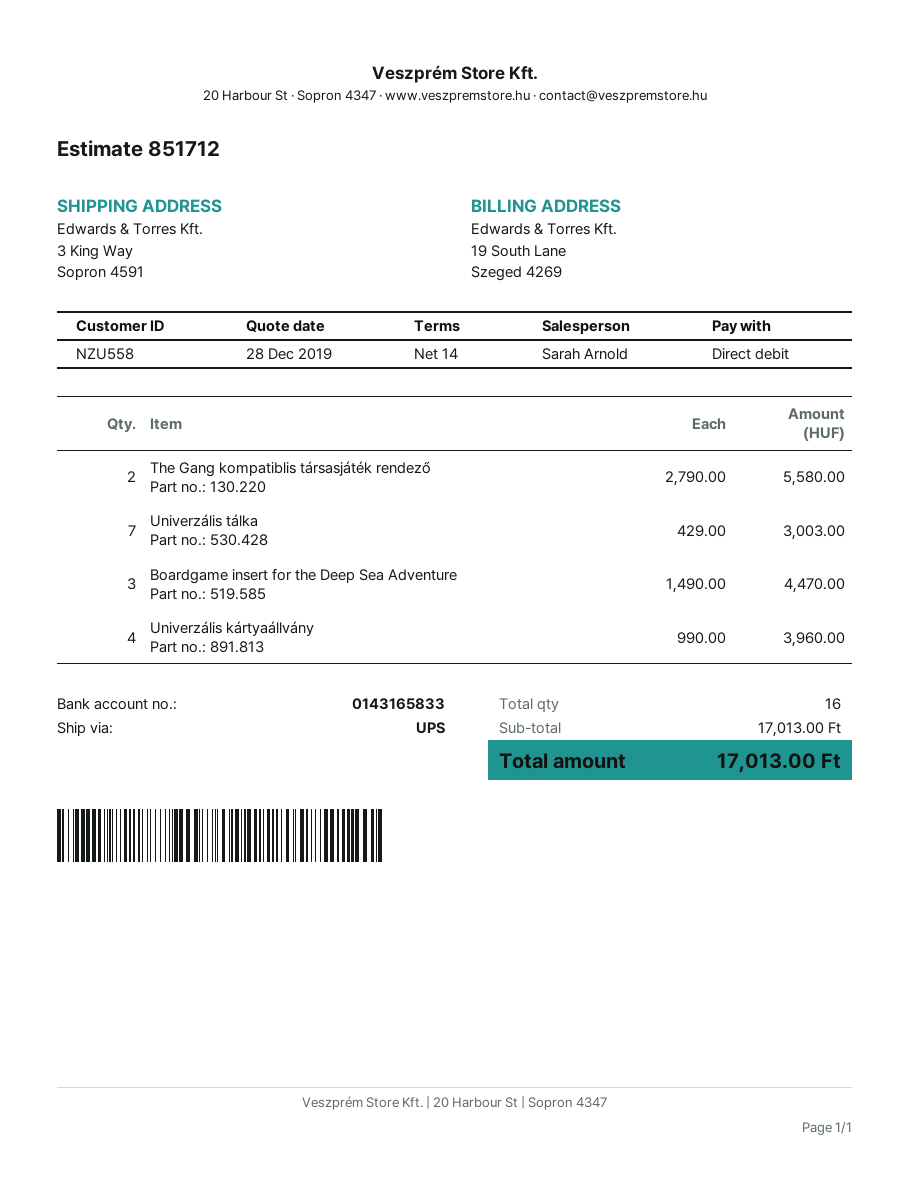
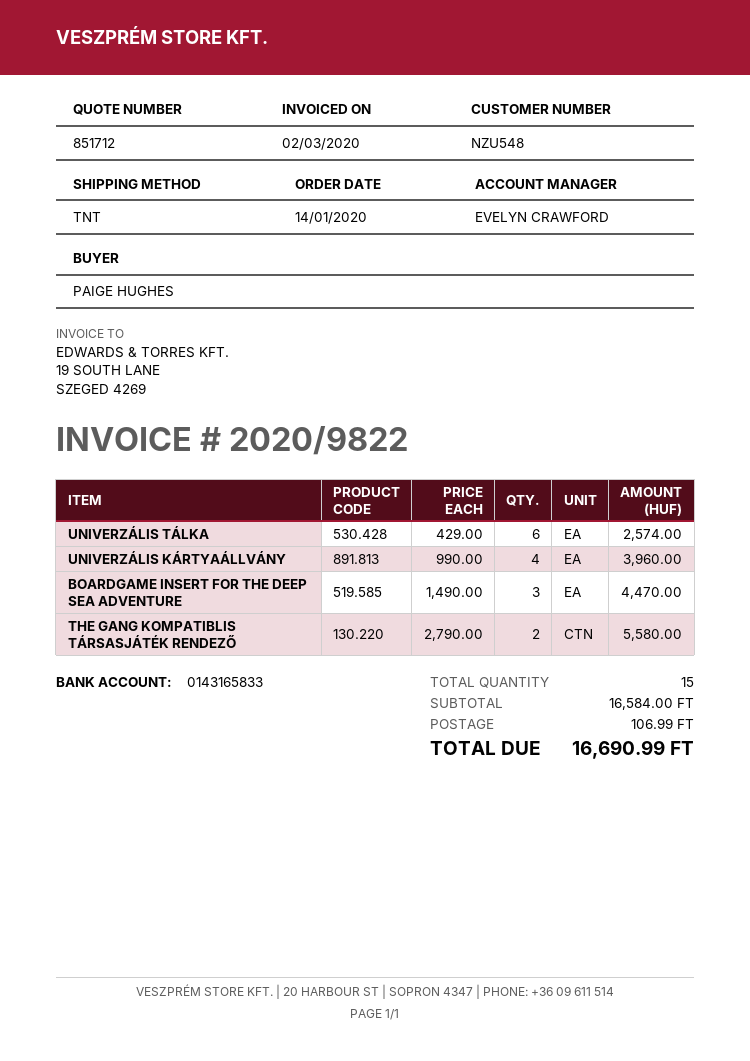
customer number: NZU558 -> NZU548
sales rep: Sarah Arnold -> EVELYN CRAWFORD
shipping method: UPS -> TNT
Univerzális tálka: 7 x 429.00 = 3003.00 -> 6 x 429.00 = 2574.00
total quantity: 16 -> 15
subtotal: 17013.00 -> 16584.00
shipping: none -> 106.99
total: 17013.00 -> 16690.99

